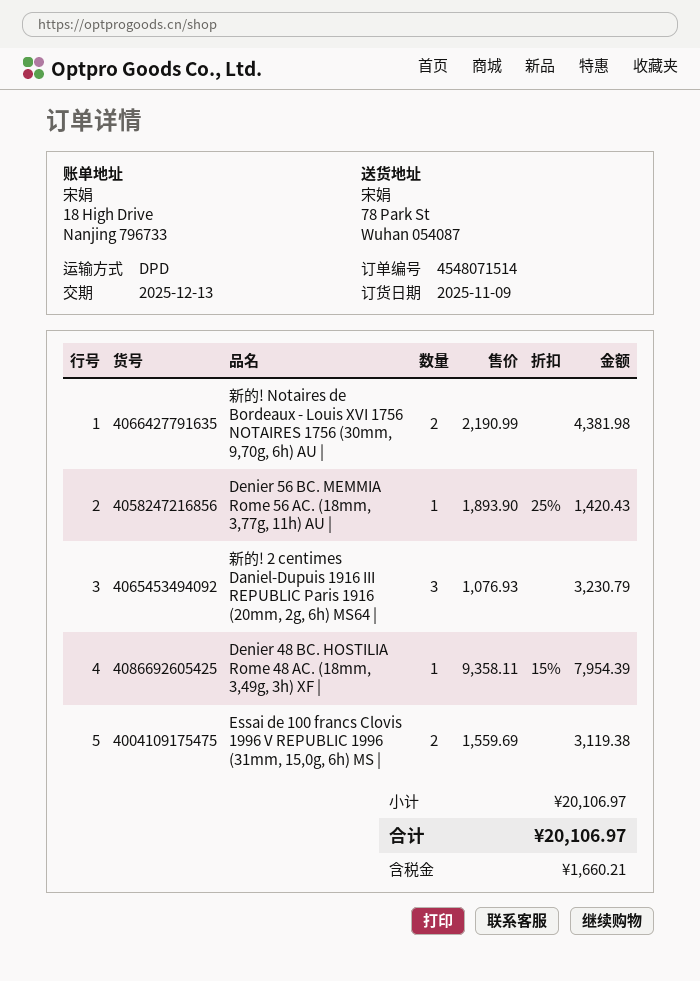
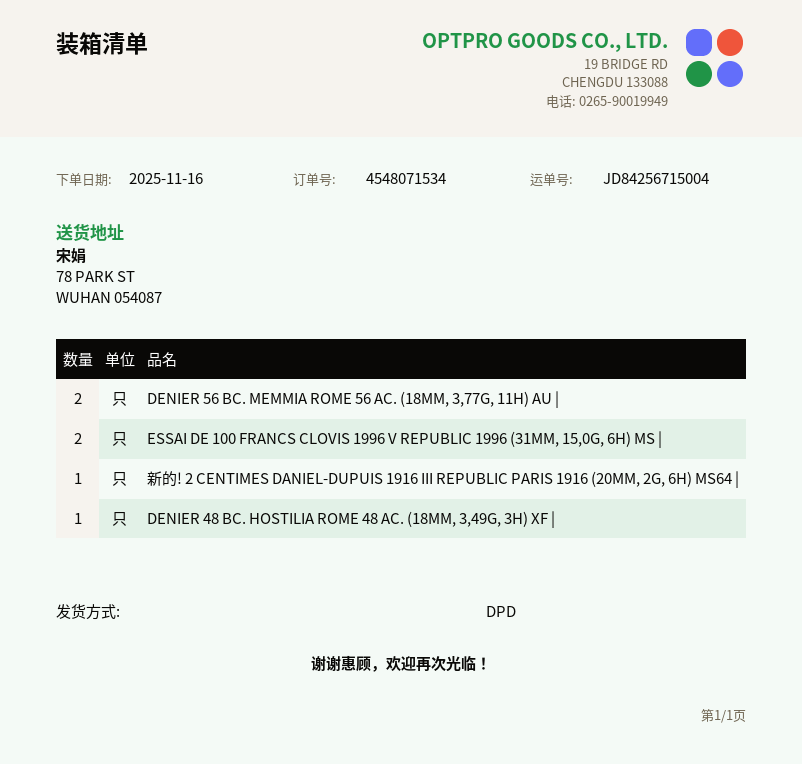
order number: 4548071514 -> 4548071534
order date: 2025-11-09 -> 2025-11-16
新的! Notaires de Bordeaux - Louis XVI 1756 NOTAIRES 1756 (30mm, 9,70g, 6h) AU |: 2 -> none
Denier 56 BC. MEMMIA Rome 56 AC. (18mm, 3,77g, 11h) AU |: 1 -> 2
新的! 2 centimes Daniel-Dupuis 1916 III REPUBLIC Paris 1916 (20mm, 2g, 6h) MS64 |: 3 -> 1

